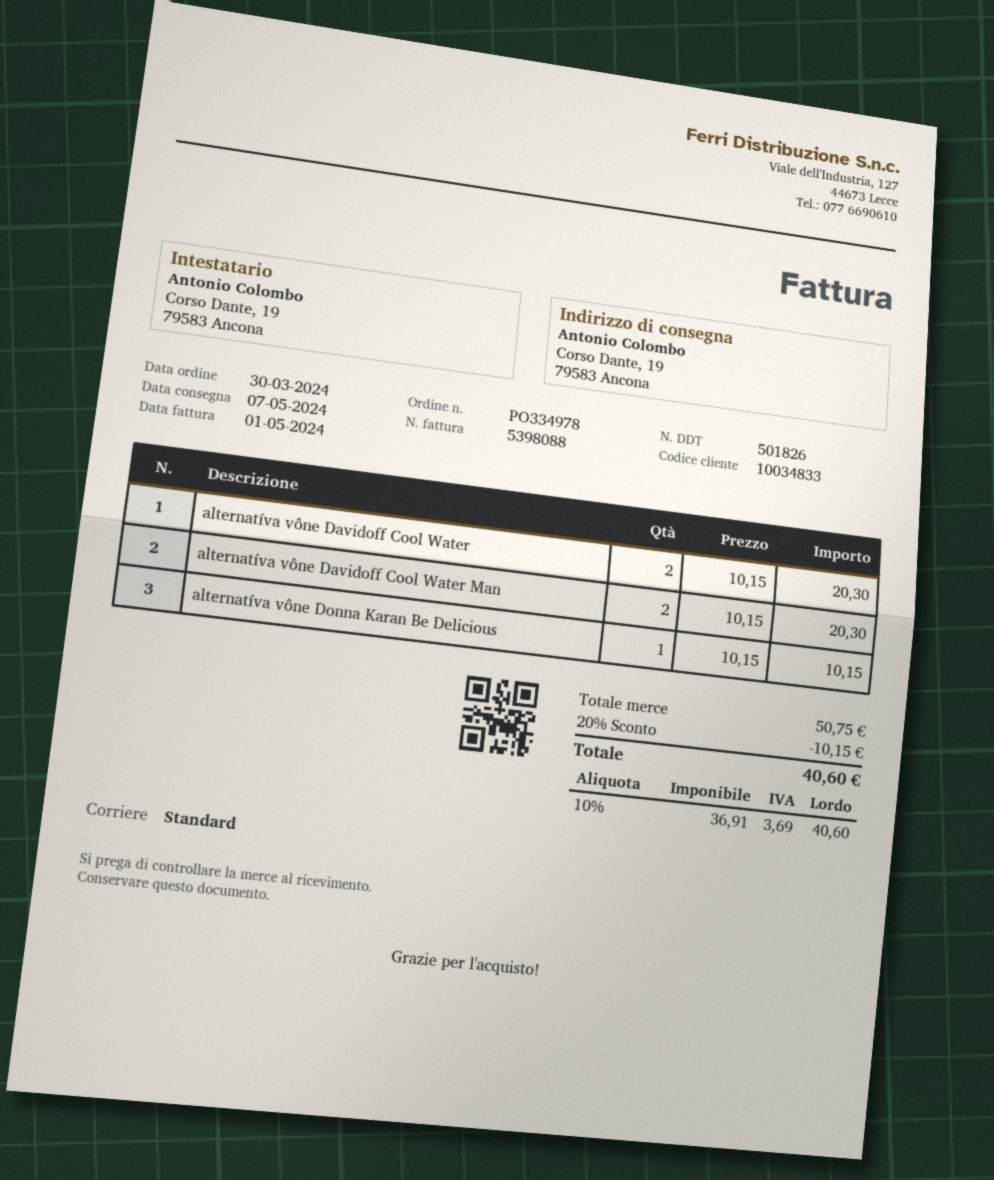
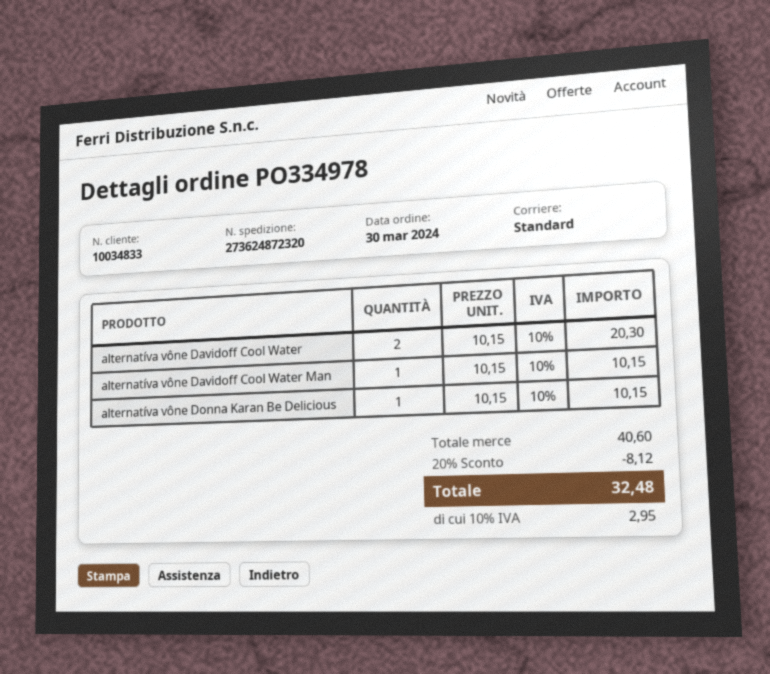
alternatíva vône Davidoff Cool Water Man: 2 x 10.15 = 20.30 -> 1 x 10.15 = 10.15
subtotal: 50.75 -> 40.60
discount: 20% = 10.15 -> 20% = 8.12
tax: 10% = 3.69 -> 10% = 2.95
total: 40.60 -> 32.48

